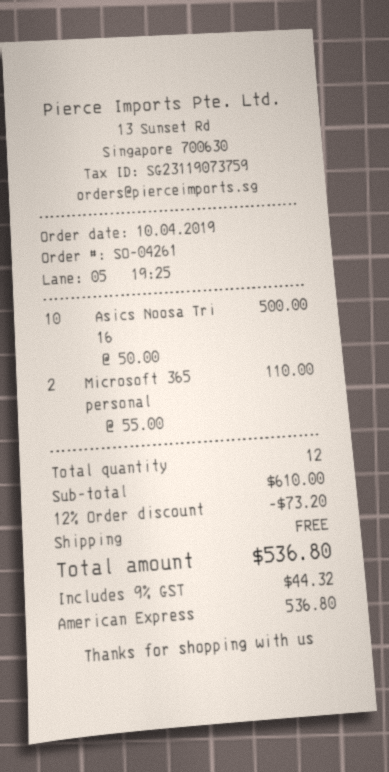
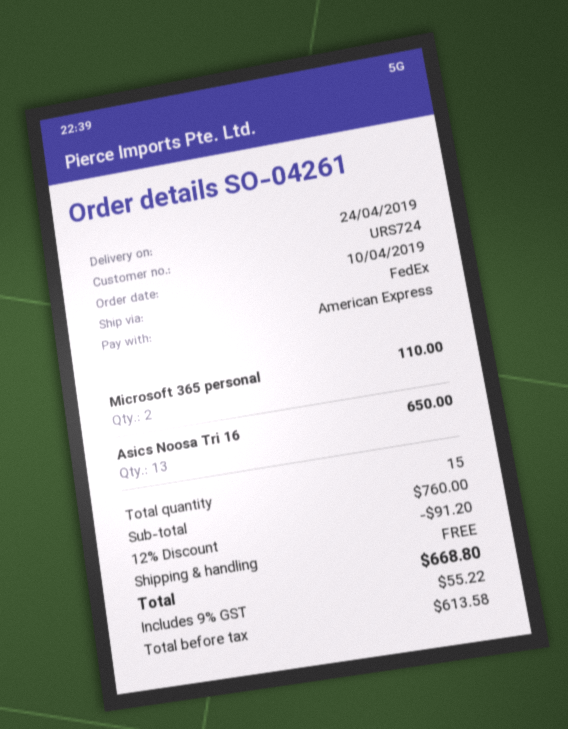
Asics Noosa Tri 16: 10 for 500.00 -> 13 for 650.00
total quantity: 12 -> 15
subtotal: 610.00 -> 760.00
discount: 12% = 73.20 -> 12% = 91.20
tax: 9% = 44.32 -> 9% = 55.22
total: 536.80 -> 668.80

